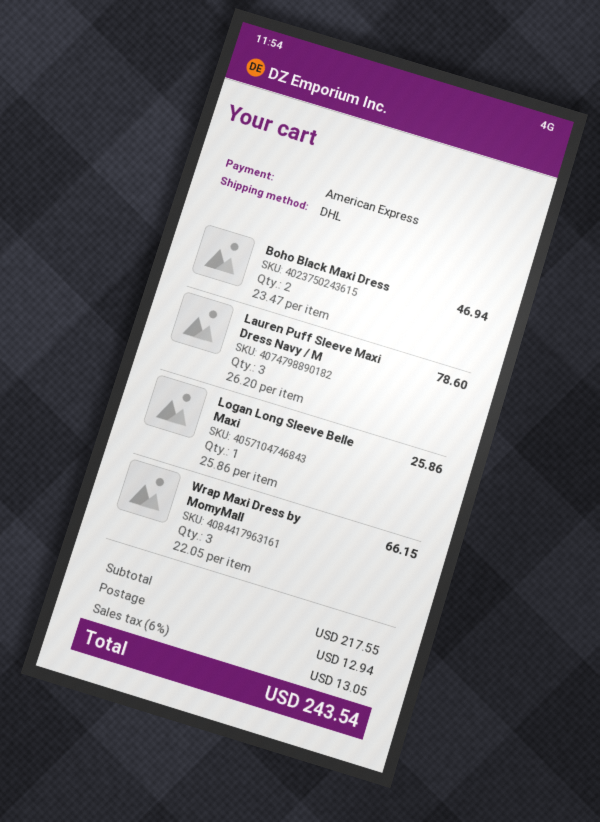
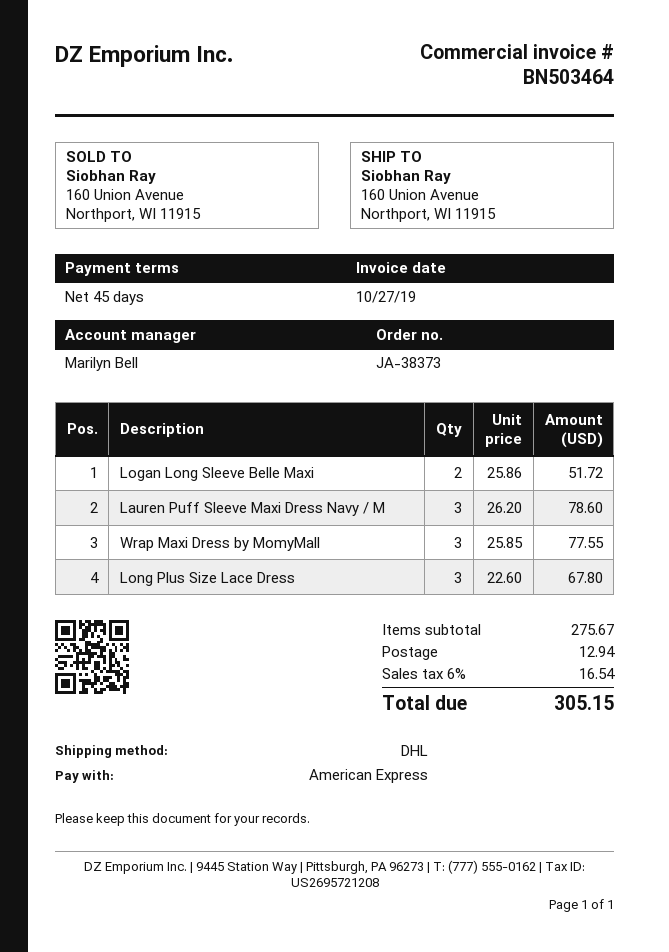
Boho Black Maxi Dress: 2 x 23.47 = 46.94 -> none
Logan Long Sleeve Belle Maxi: 1 x 25.86 = 25.86 -> 2 x 25.86 = 51.72
Wrap Maxi Dress by MomyMall: 3 x 22.05 = 66.15 -> 3 x 25.85 = 77.55
Long Plus Size Lace Dress: none -> 3 x 22.60 = 67.80
subtotal: 217.55 -> 275.67
tax: 6% = 13.05 -> 6% = 16.54
total: 243.54 -> 305.15

